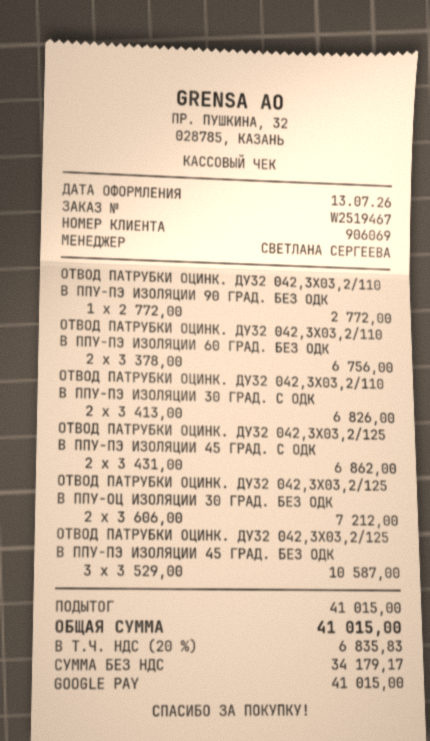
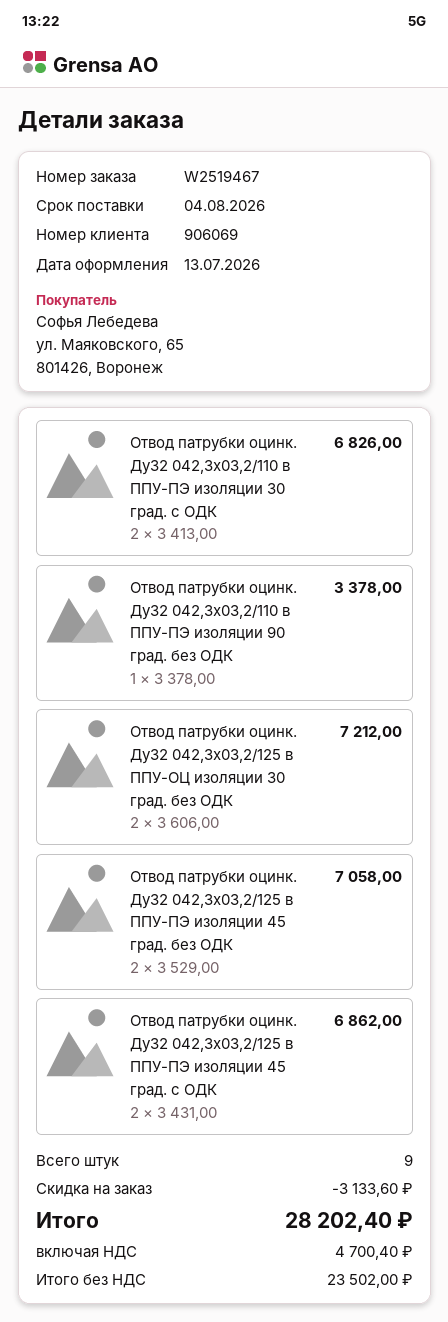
ОТВОД ПАТРУБКИ ОЦИНК. ДУ32 042,3Х03,2/110 В ППУ-ПЭ ИЗОЛЯЦИИ 90 ГРАД. БЕЗ ОДК: 1 x 2772.00 = 2772.00 -> 1 x 3378.00 = 3378.00
ОТВОД ПАТРУБКИ ОЦИНК. ДУ32 042,3Х03,2/110 В ППУ-ПЭ ИЗОЛЯЦИИ 60 ГРАД. БЕЗ ОДК: 2 x 3378.00 = 6756.00 -> none
ОТВОД ПАТРУБКИ ОЦИНК. ДУ32 042,3Х03,2/125 В ППУ-ПЭ ИЗОЛЯЦИИ 45 ГРАД. БЕЗ ОДК: 3 x 3529.00 = 10587.00 -> 2 x 3529.00 = 7058.00
discount: none -> 3133.60
net: 34179.17 -> 23502.00
tax: 6835.83 -> 4700.40
total: 41015.00 -> 28202.40

